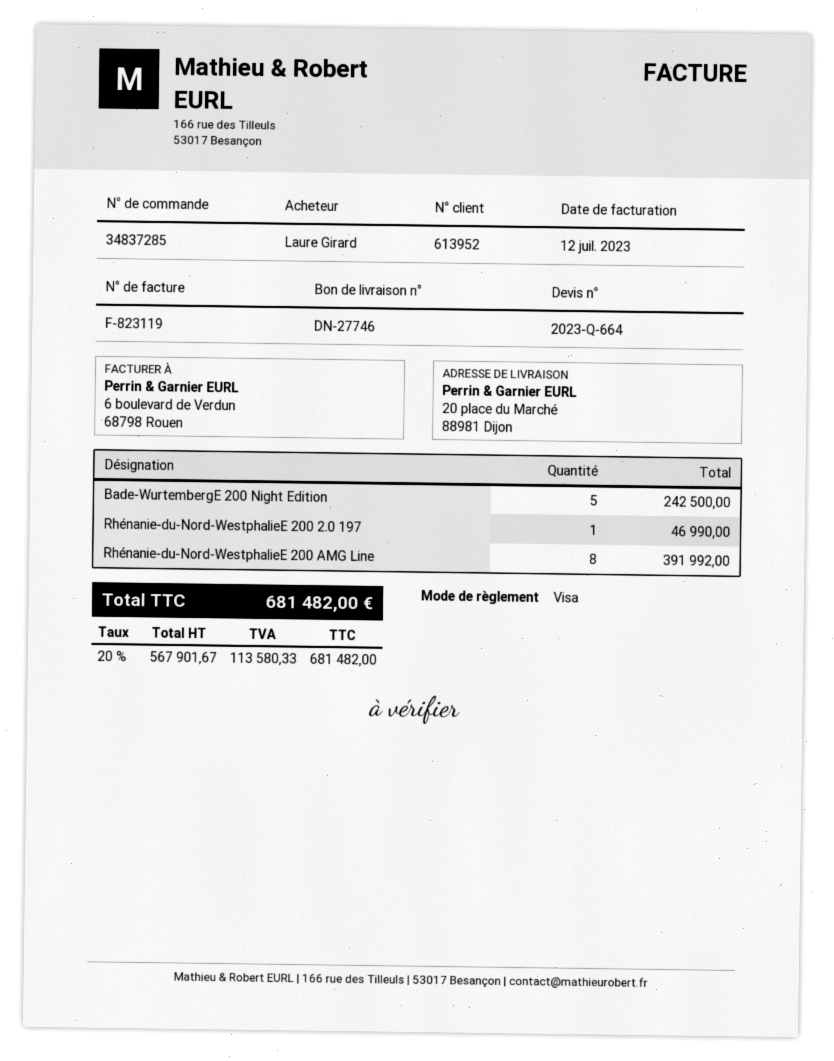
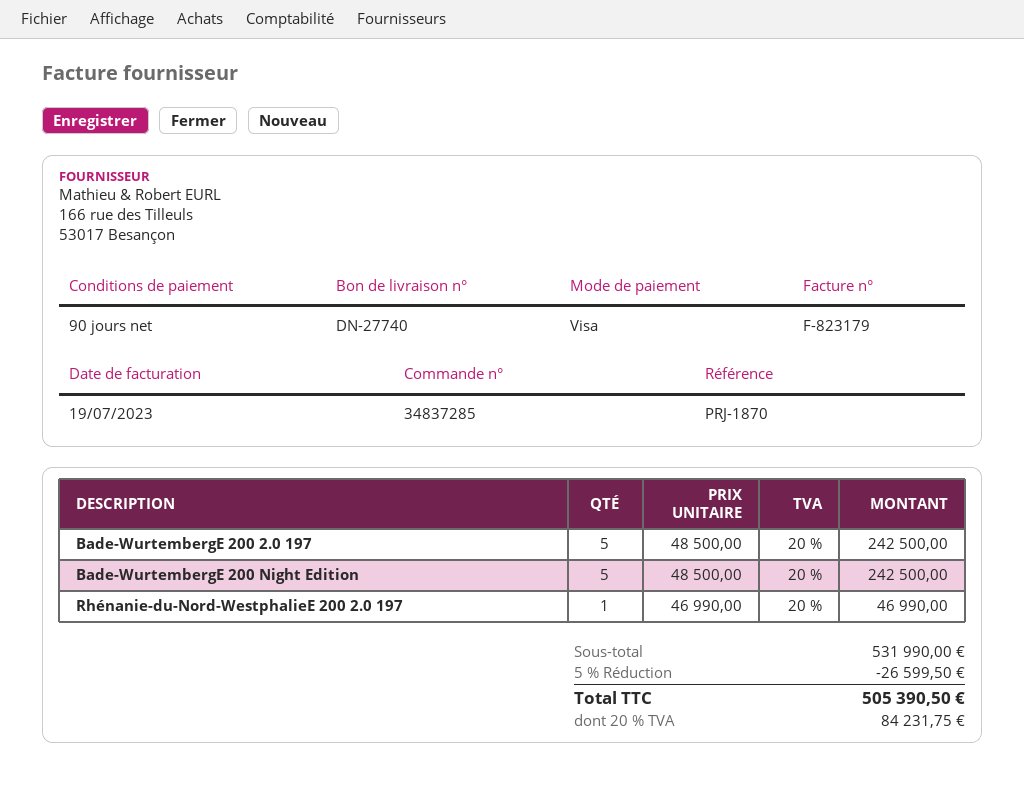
delivery note number: DN-27746 -> DN-27740
invoice number: F-823119 -> F-823179
invoice date: 2023-07-12 -> 2023-07-19
Rhénanie-du-Nord-WestphalieE 200 AMG Line: 8 for 391992.00 -> none
Bade-WurtembergE 200 2.0 197: none -> 5 for 242500.00
discount: none -> 5% = 26599.50
tax: 20% = 113580.33 -> 20% = 84231.75
total: 681482.00 -> 505390.50

